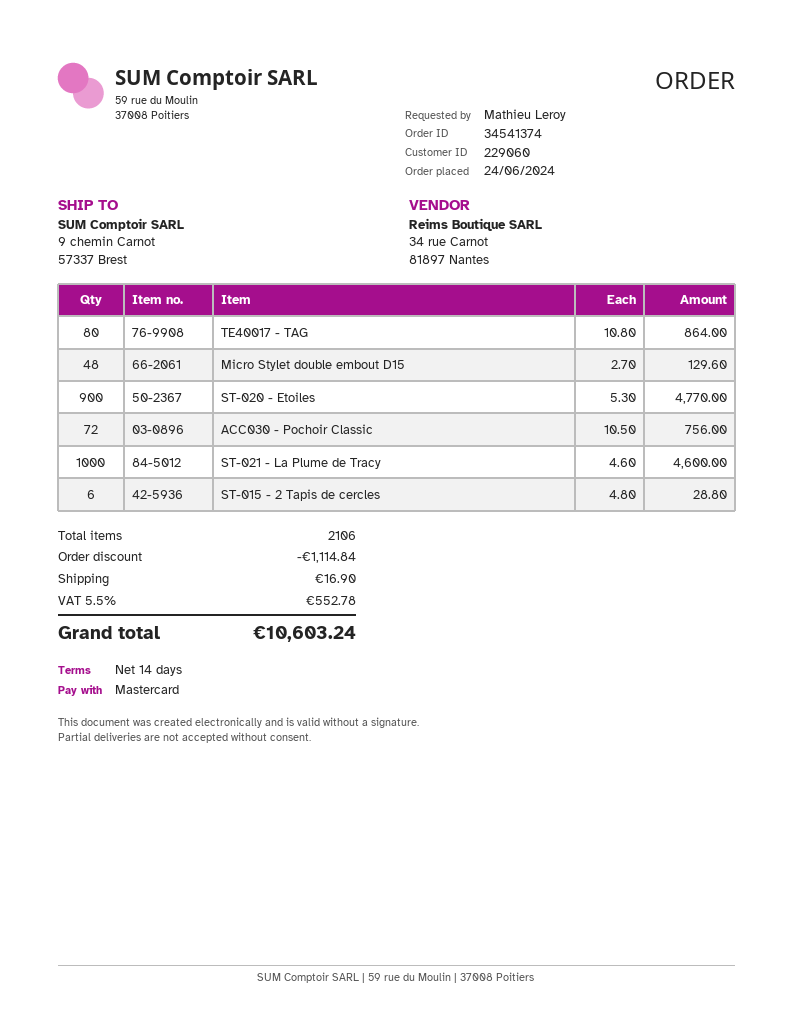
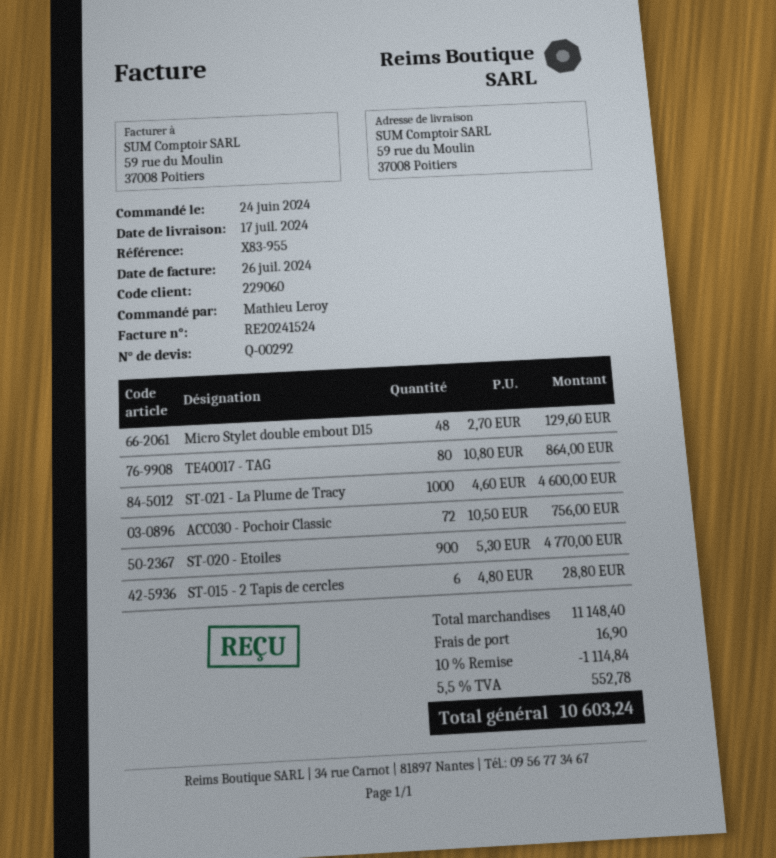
ship to: 9 chemin Carnot, 57337 Brest -> 59 rue du Moulin, 37008 Poitiers

